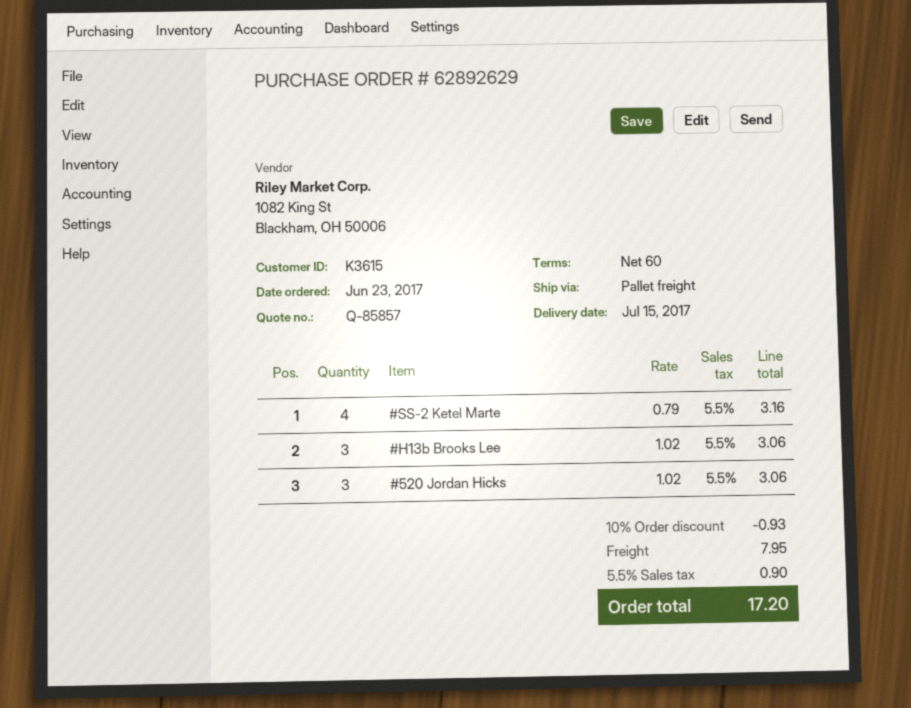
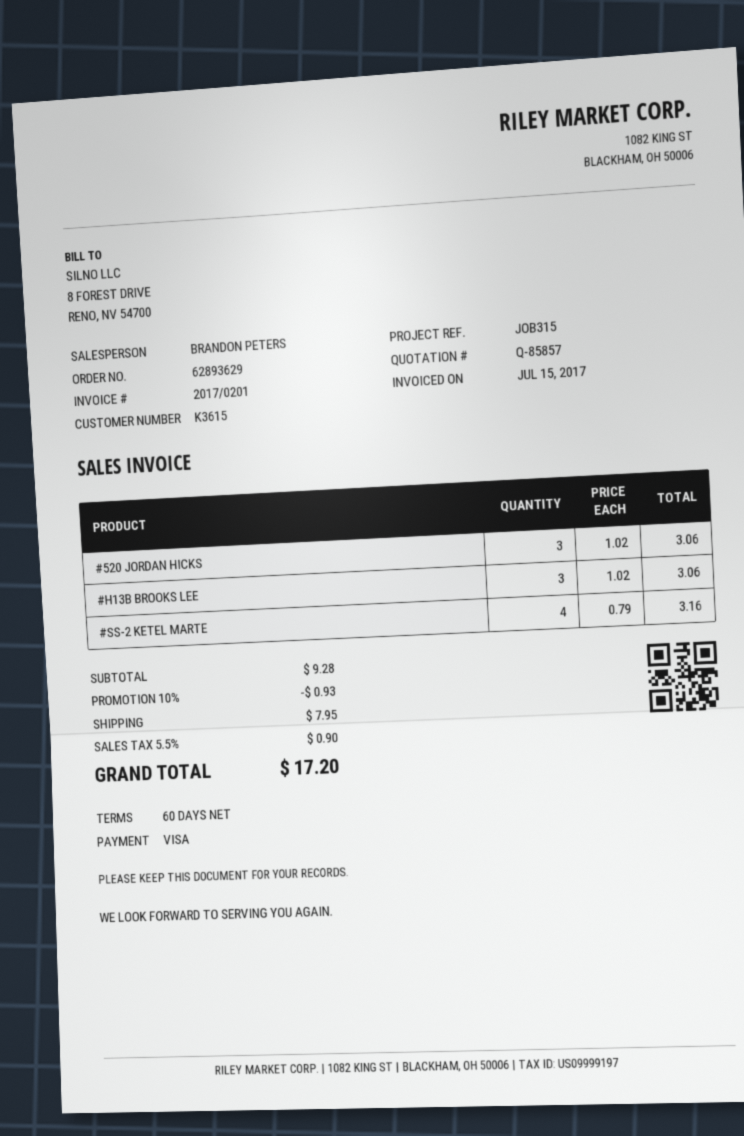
order number: 62892629 -> 62893629

